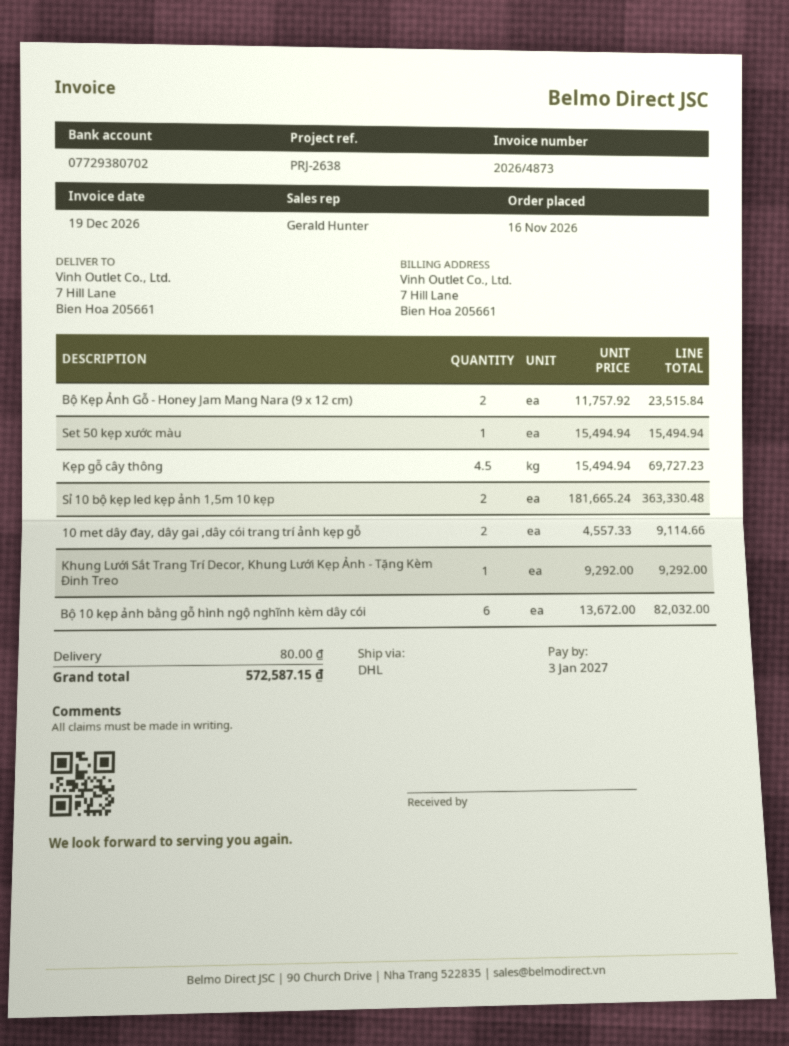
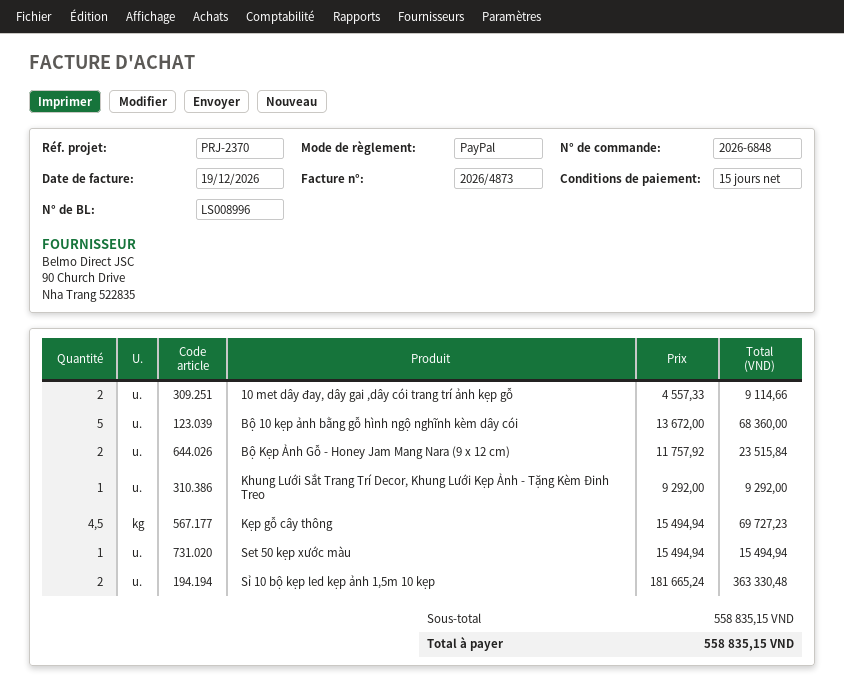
reference: PRJ-2638 -> PRJ-2370
Bộ 10 kẹp ảnh bằng gỗ hình ngộ nghĩnh kèm dây cói: 6 x 13672.00 = 82032.00 -> 5 x 13672.00 = 68360.00
shipping: 80.00 -> none
total: 572587.15 -> 558835.15

